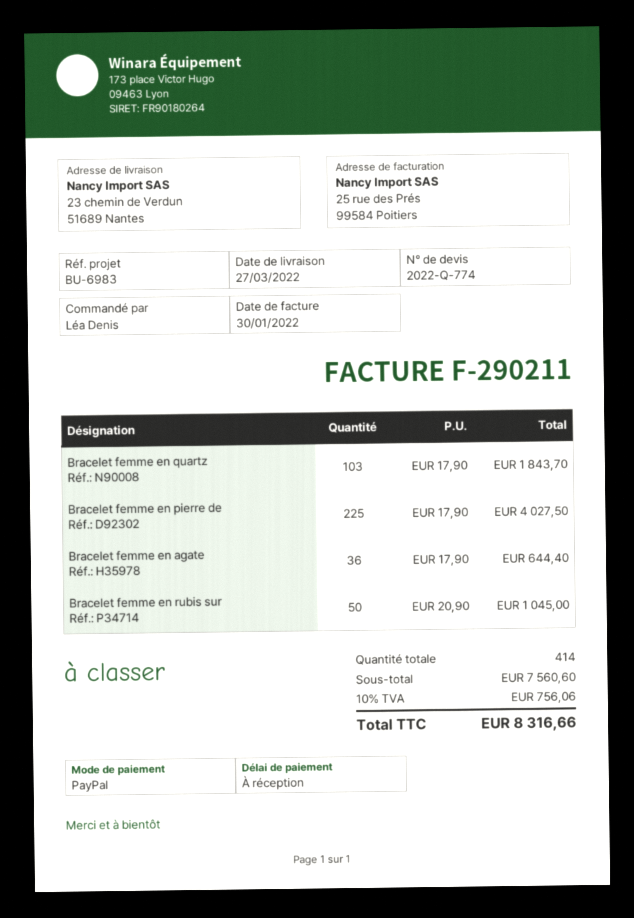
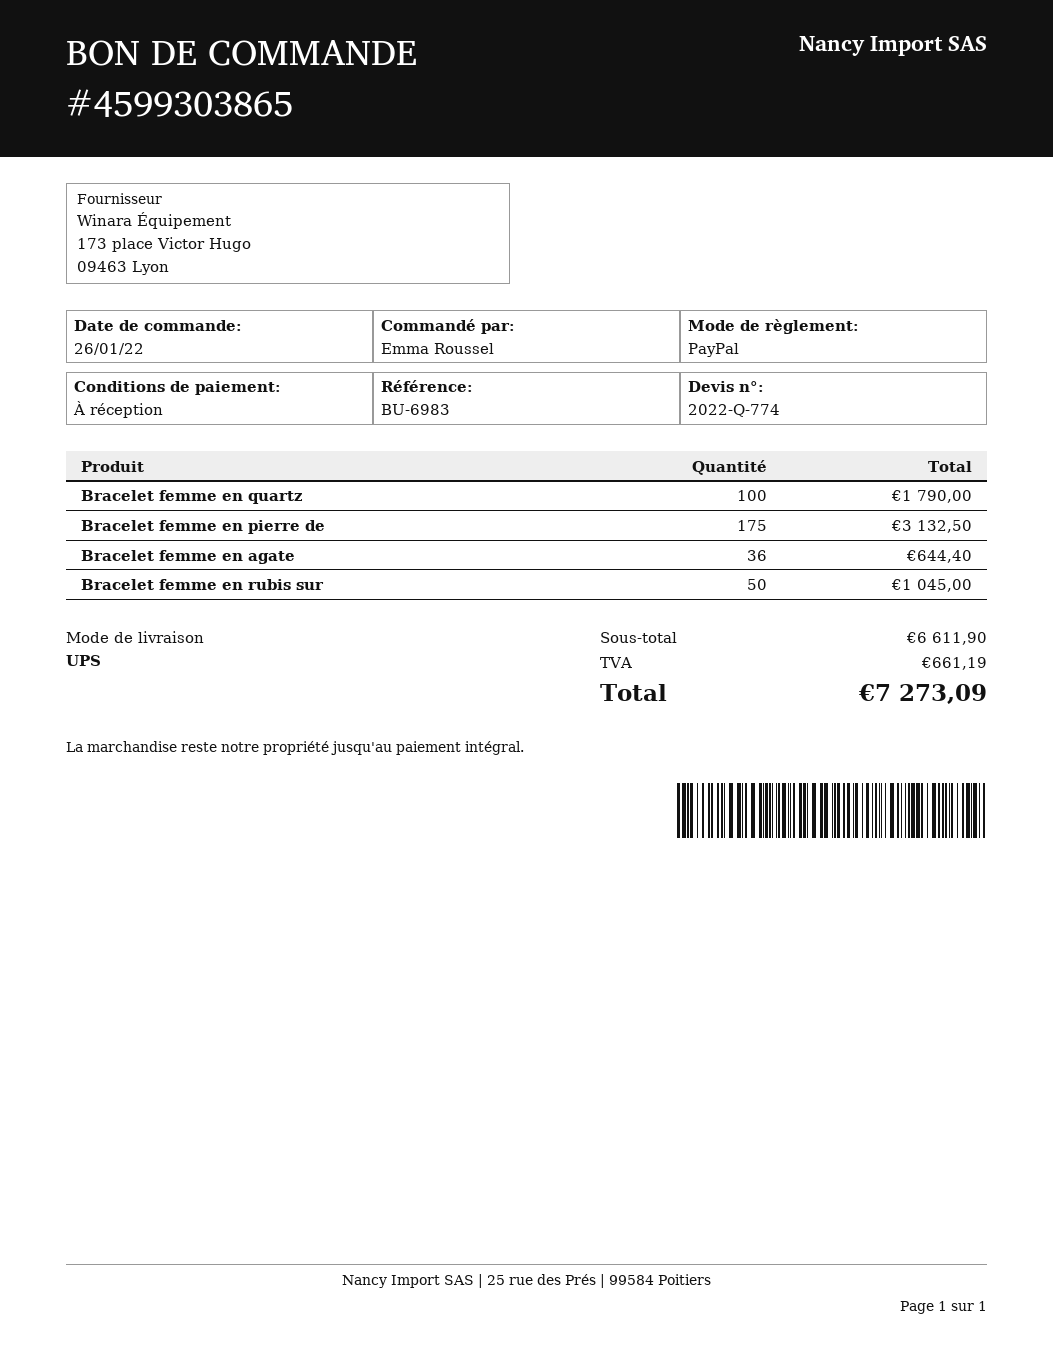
ordered by: Léa Denis -> Emma Roussel
Bracelet femme en quartz: 103 for 1843.70 -> 100 for 1790.00
Bracelet femme en pierre de: 225 for 4027.50 -> 175 for 3132.50
subtotal: 7560.60 -> 6611.90
tax: 756.06 -> 661.19
total: 8316.66 -> 7273.09

